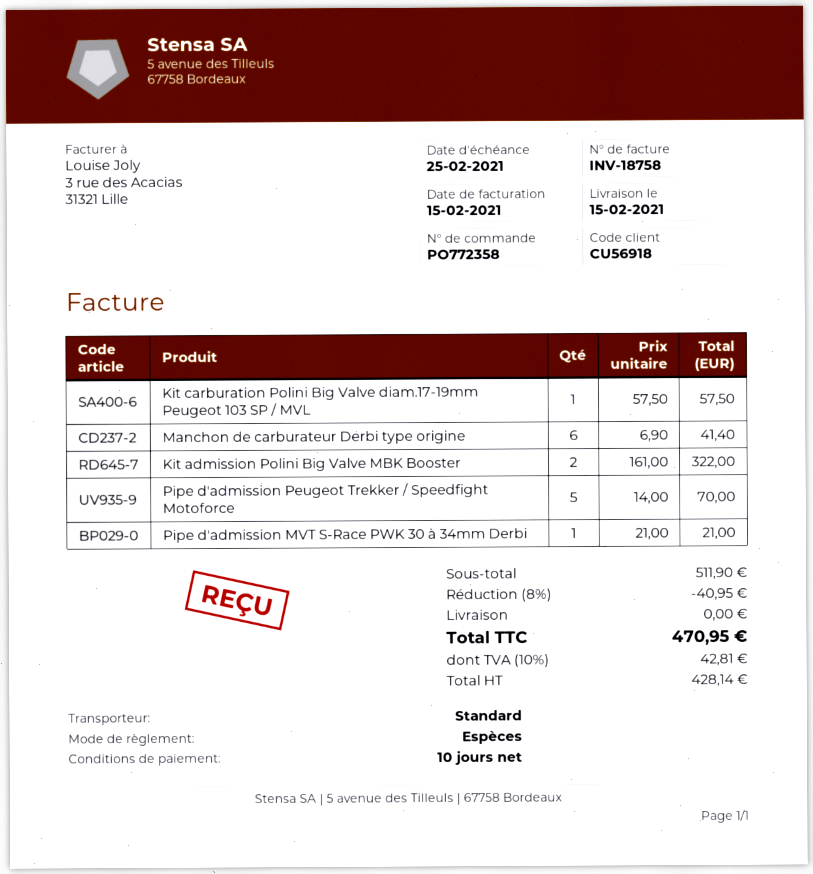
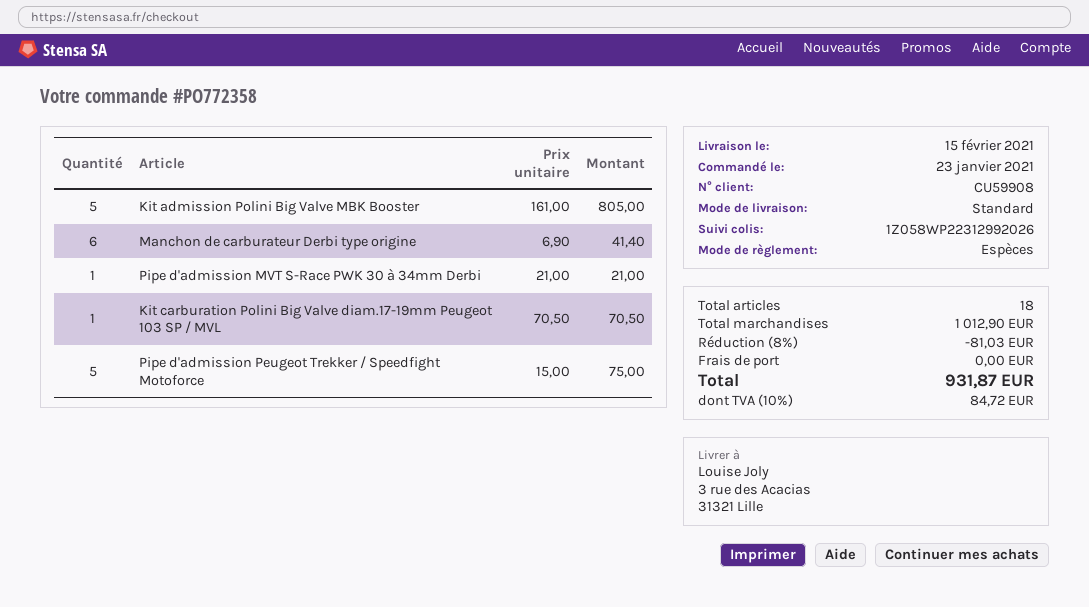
customer number: CU56918 -> CU59908
Kit carburation Polini Big Valve diam.17-19mm Peugeot 103 SP / MVL: 1 x 57.50 = 57.50 -> 1 x 70.50 = 70.50
Kit admission Polini Big Valve MBK Booster: 2 x 161.00 = 322.00 -> 5 x 161.00 = 805.00
Pipe d'admission Peugeot Trekker / Speedfight Motoforce: 5 x 14.00 = 70.00 -> 5 x 15.00 = 75.00
subtotal: 511.90 -> 1012.90
discount: 8% = 40.95 -> 8% = 81.03
tax: 10% = 42.81 -> 10% = 84.72
total: 470.95 -> 931.87

